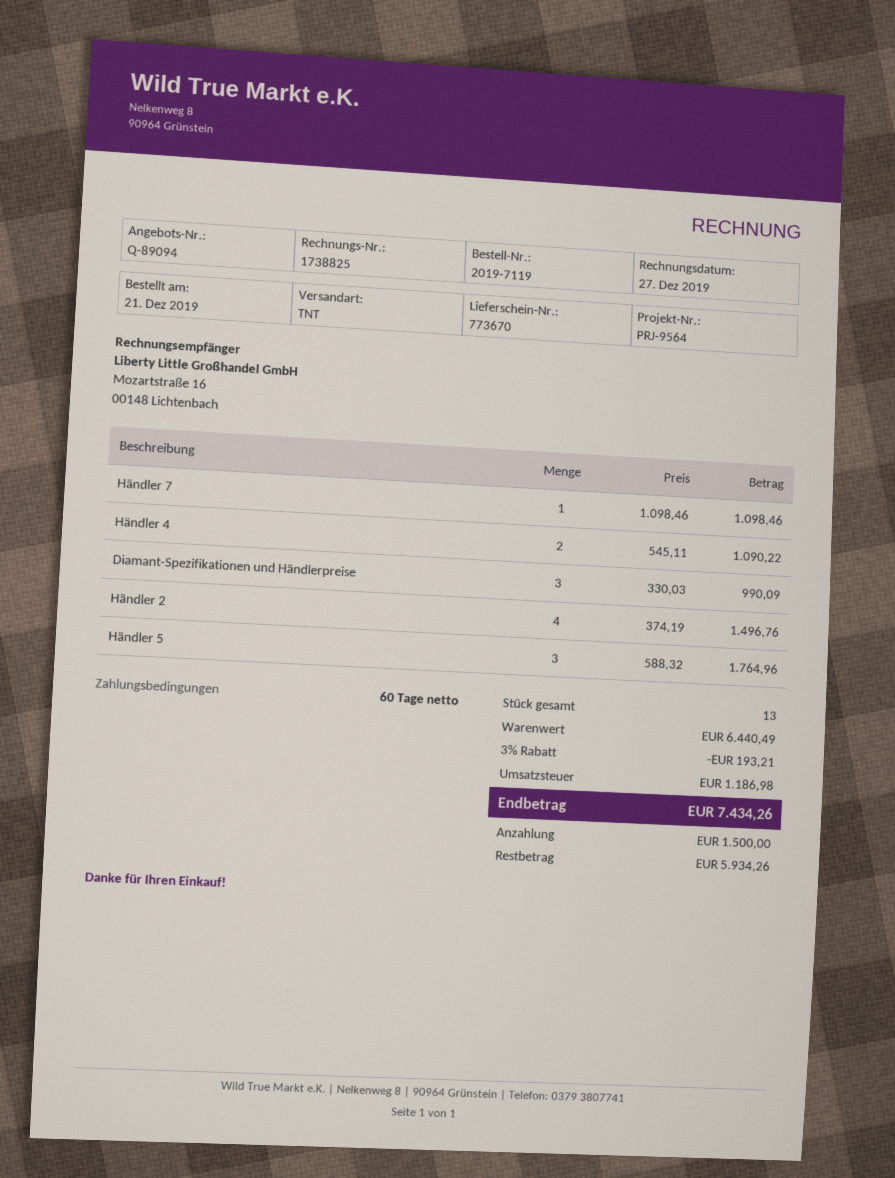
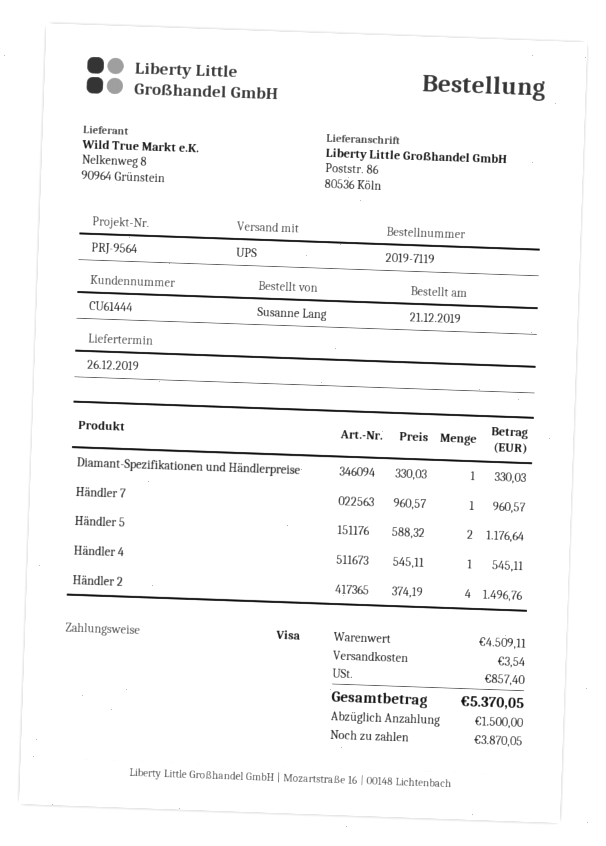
shipping method: TNT -> UPS
Händler 7: 1 x 1098.46 = 1098.46 -> 1 x 960.57 = 960.57
Händler 4: 2 x 545.11 = 1090.22 -> 1 x 545.11 = 545.11
Diamant-Spezifikationen und Händlerpreise: 3 x 330.03 = 990.09 -> 1 x 330.03 = 330.03
Händler 5: 3 x 588.32 = 1764.96 -> 2 x 588.32 = 1176.64
subtotal: 6440.49 -> 4509.11
discount: 3% = 193.21 -> none
shipping: none -> 3.54
tax: 1186.98 -> 857.40
total: 7434.26 -> 5370.05
balance: 5934.26 -> 3870.05

